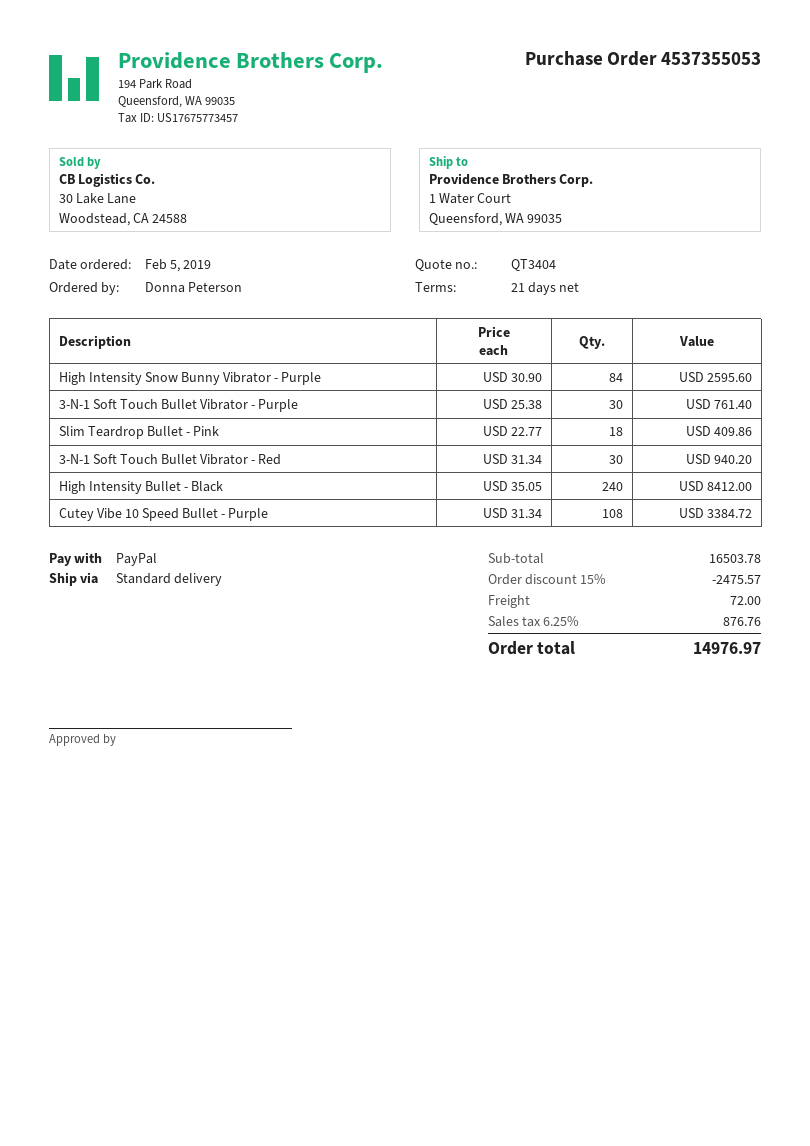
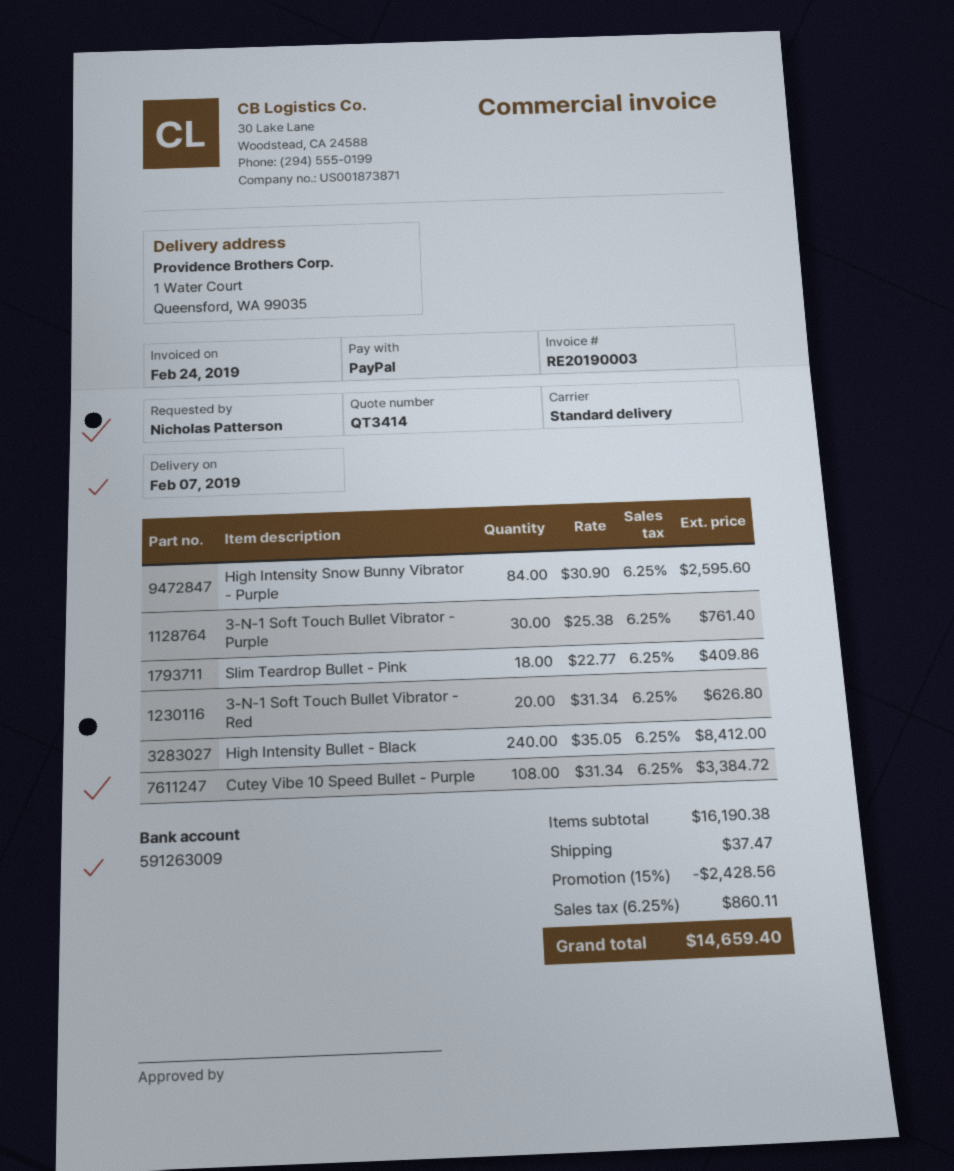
quote number: QT3404 -> QT3414
ordered by: Donna Peterson -> Nicholas Patterson
3-N-1 Soft Touch Bullet Vibrator - Red: 30 x 31.34 = 940.20 -> 20 x 31.34 = 626.80
subtotal: 16503.78 -> 16190.38
discount: 15% = 2475.57 -> 15% = 2428.56
shipping: 72.00 -> 37.47
tax: 6.25% = 876.76 -> 6.25% = 860.11
total: 14976.97 -> 14659.40

